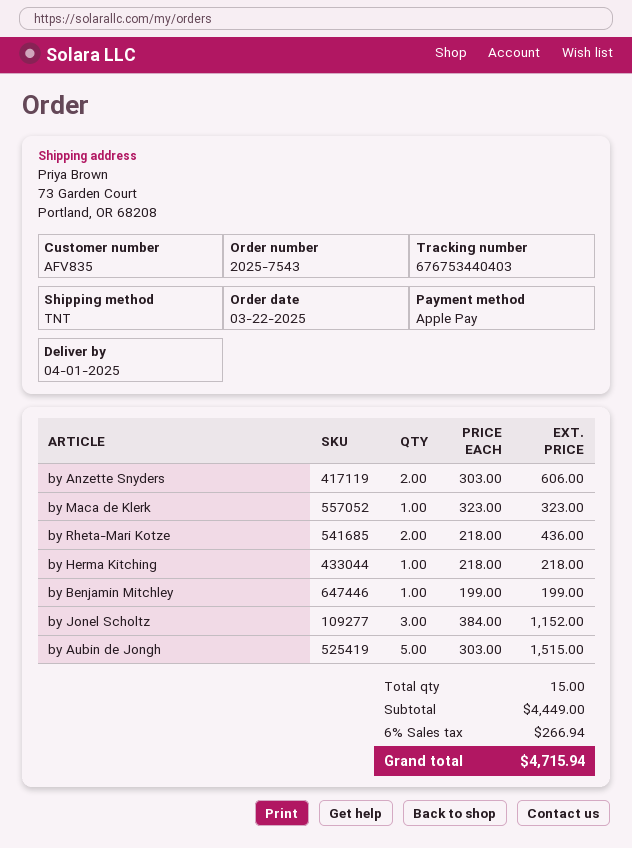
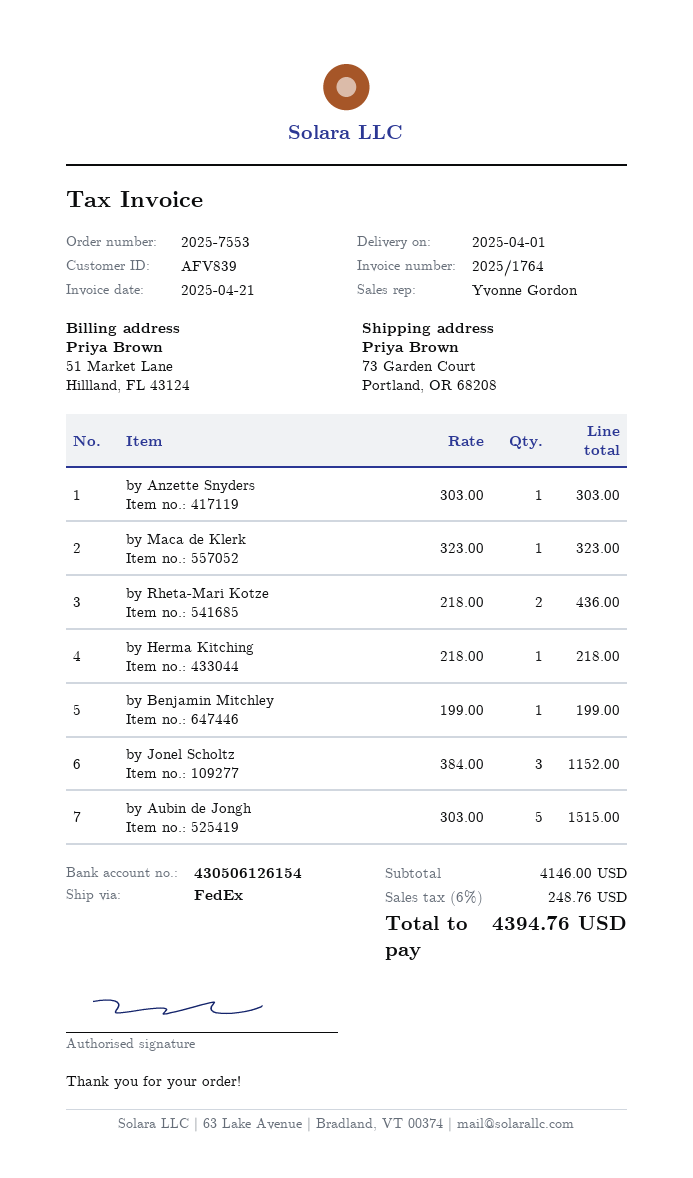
order number: 2025-7543 -> 2025-7553
customer number: AFV835 -> AFV839
shipping method: TNT -> FedEx
by Anzette Snyders: 2 x 303.00 = 606.00 -> 1 x 303.00 = 303.00
subtotal: 4449.00 -> 4146.00
tax: 6% = 266.94 -> 6% = 248.76
total: 4715.94 -> 4394.76

